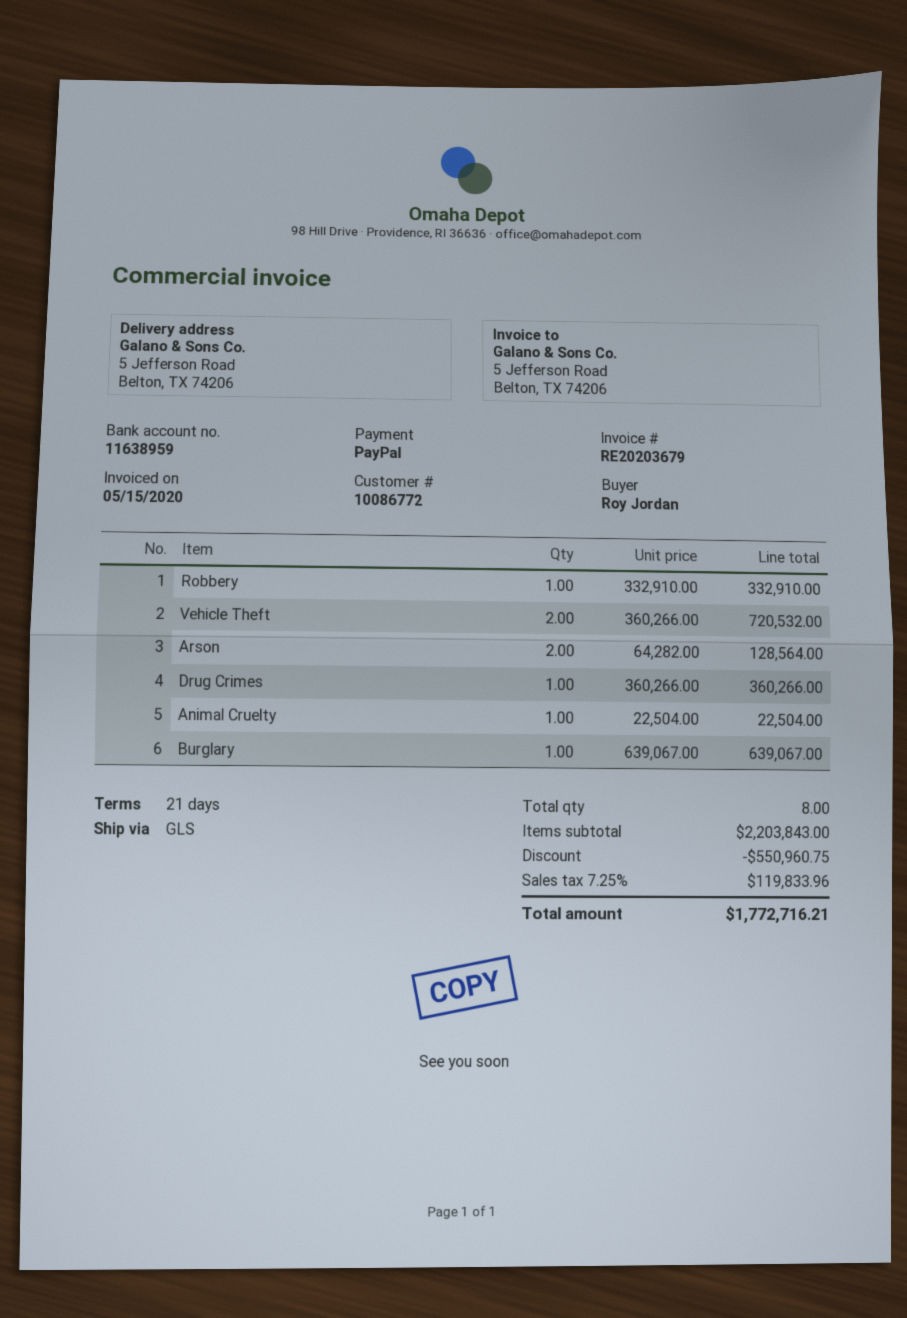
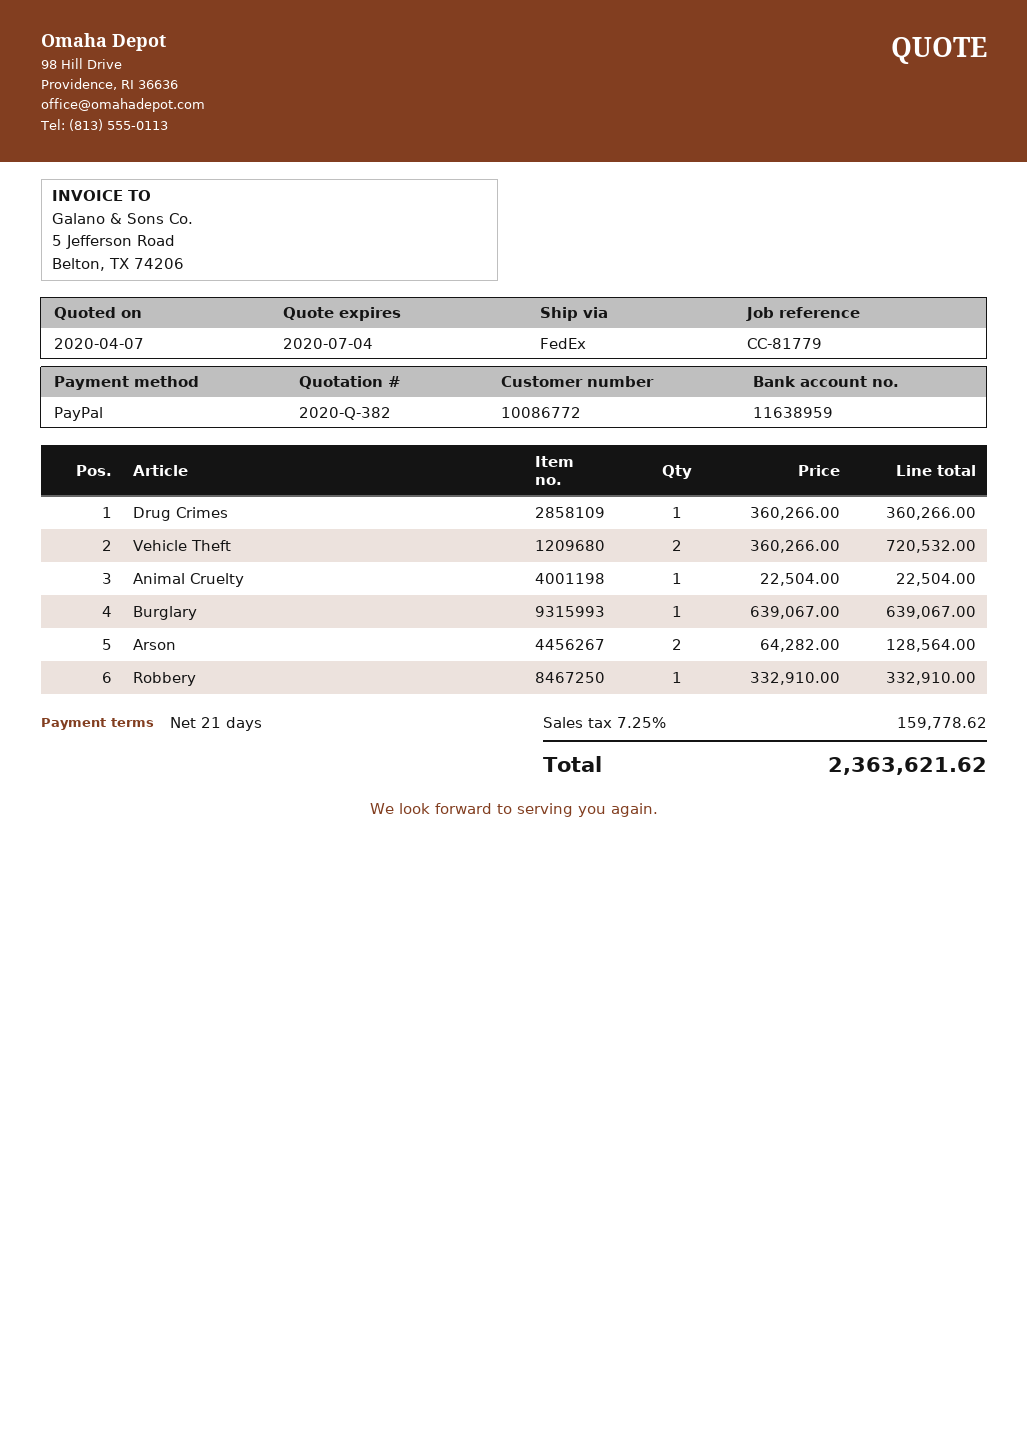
shipping method: GLS -> FedEx
discount: 550960.75 -> none
tax: 7.25% = 119833.96 -> 7.25% = 159778.62
total: 1772716.21 -> 2363621.62

